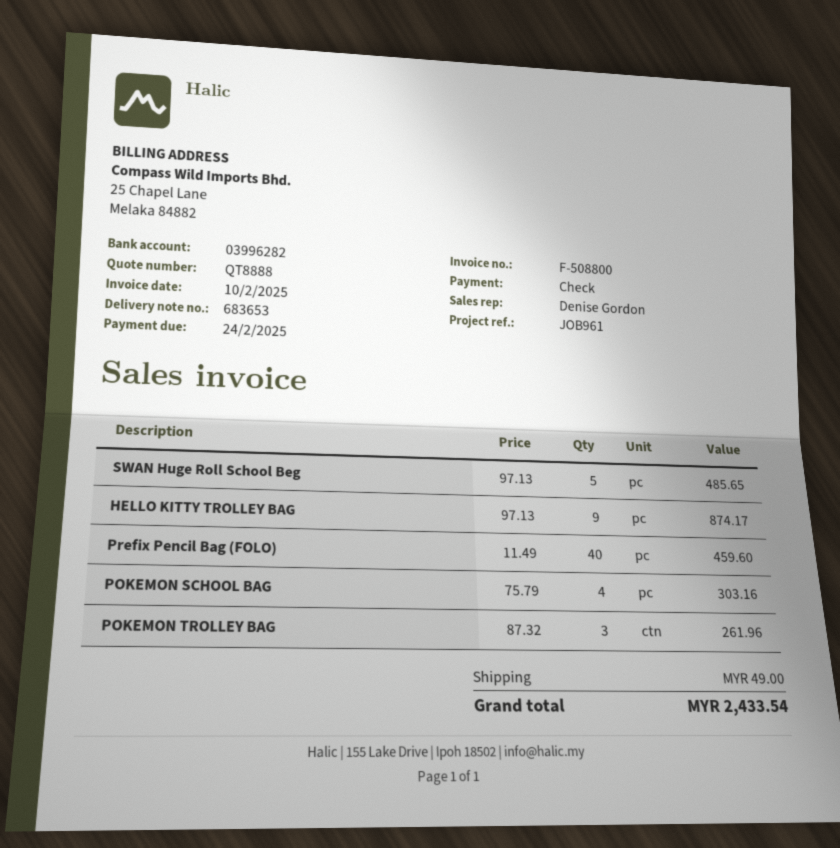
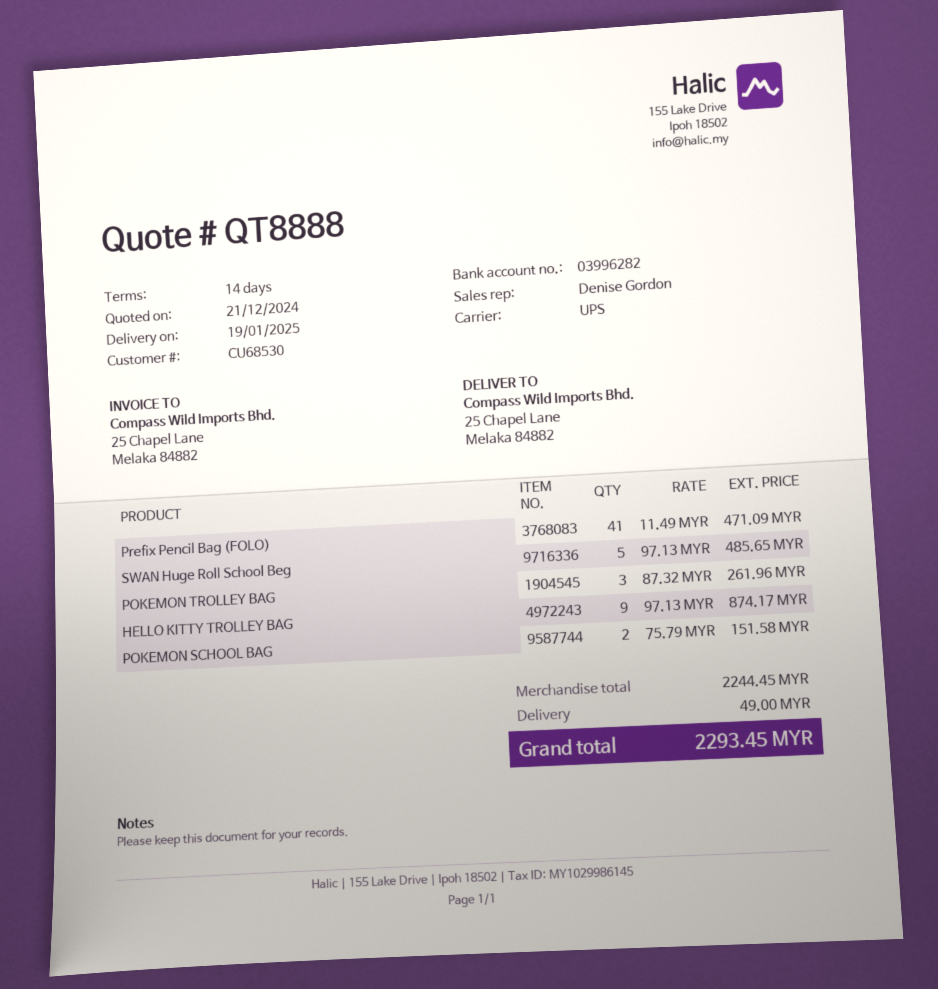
Prefix Pencil Bag (FOLO): 40 x 11.49 = 459.60 -> 41 x 11.49 = 471.09
POKEMON SCHOOL BAG: 4 x 75.79 = 303.16 -> 2 x 75.79 = 151.58
total: 2433.54 -> 2293.45

